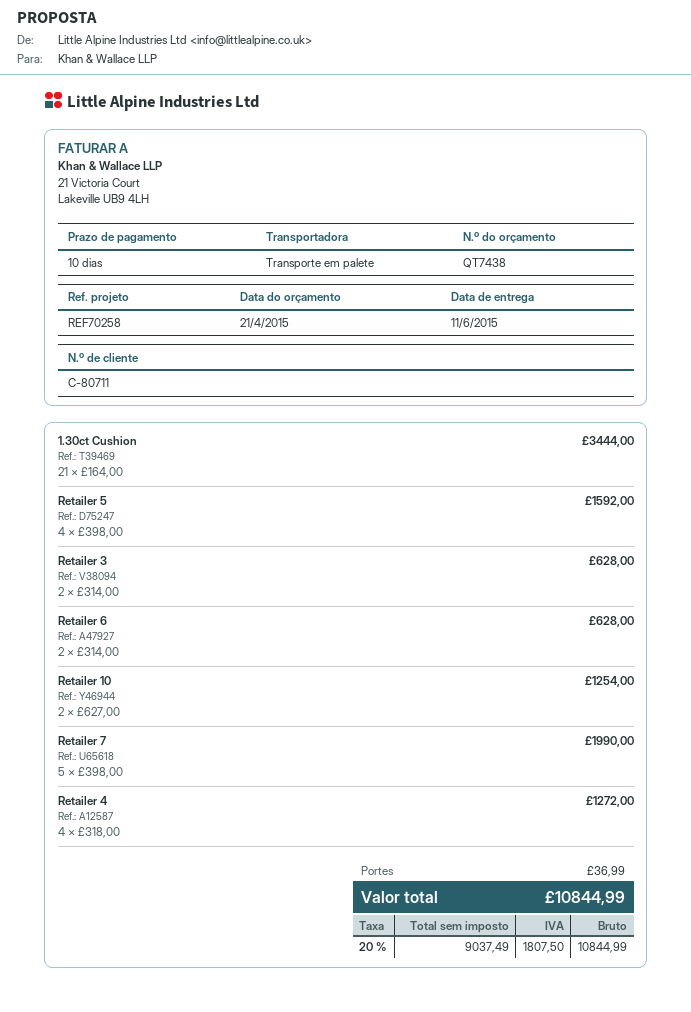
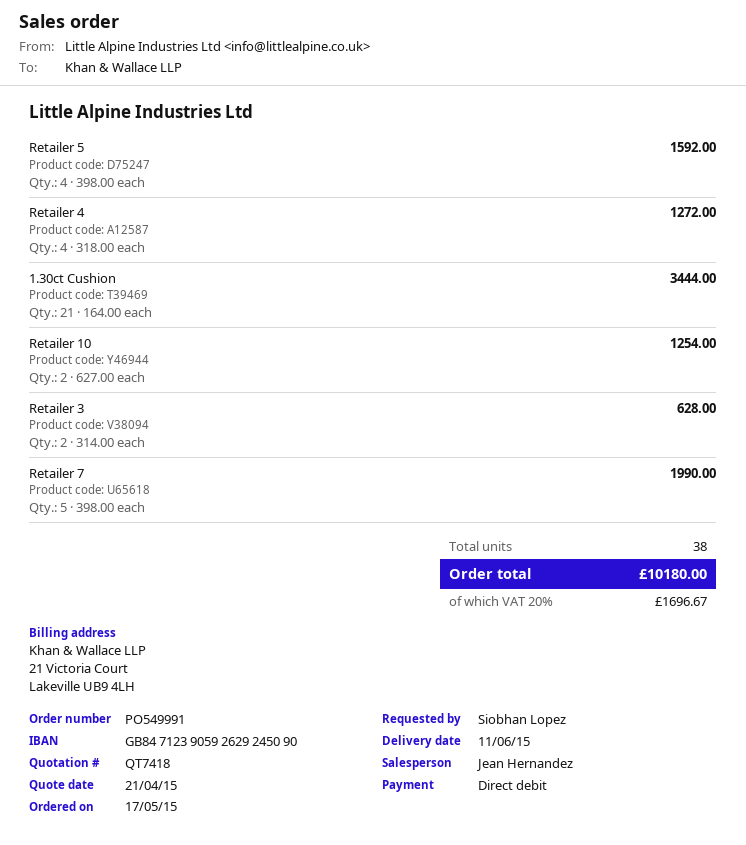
quote number: QT7438 -> QT7418
Retailer 6: 2 x 314.00 = 628.00 -> none
shipping: 36.99 -> none
tax: 20% = 1807.50 -> 20% = 1696.67
total: 10844.99 -> 10180.00

